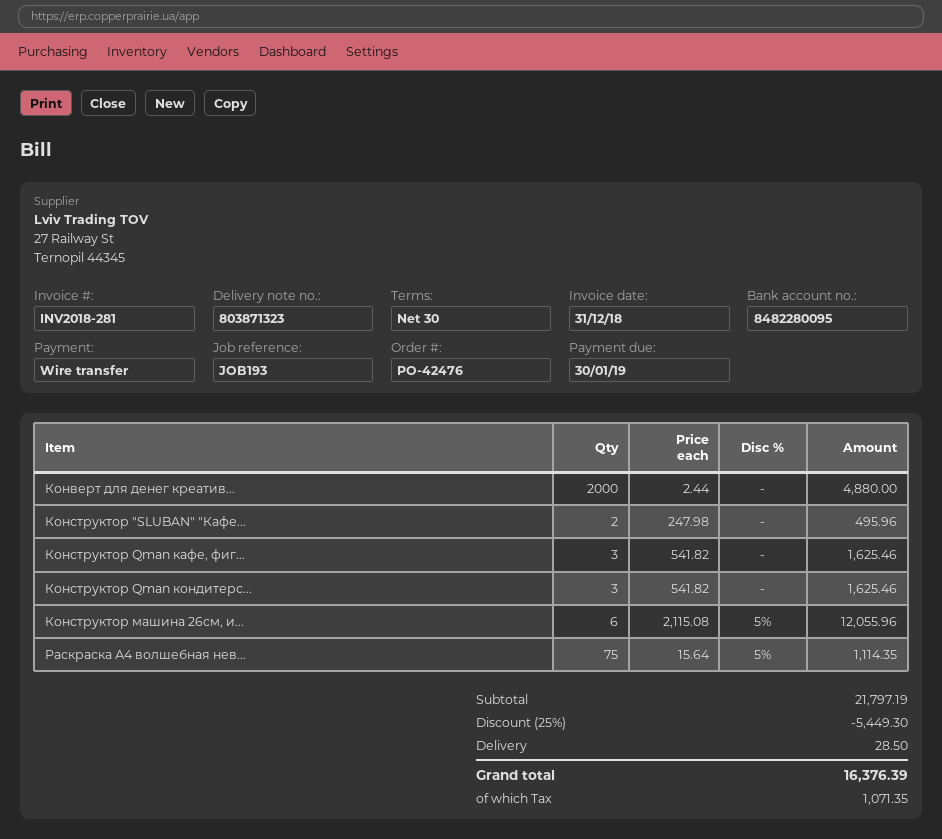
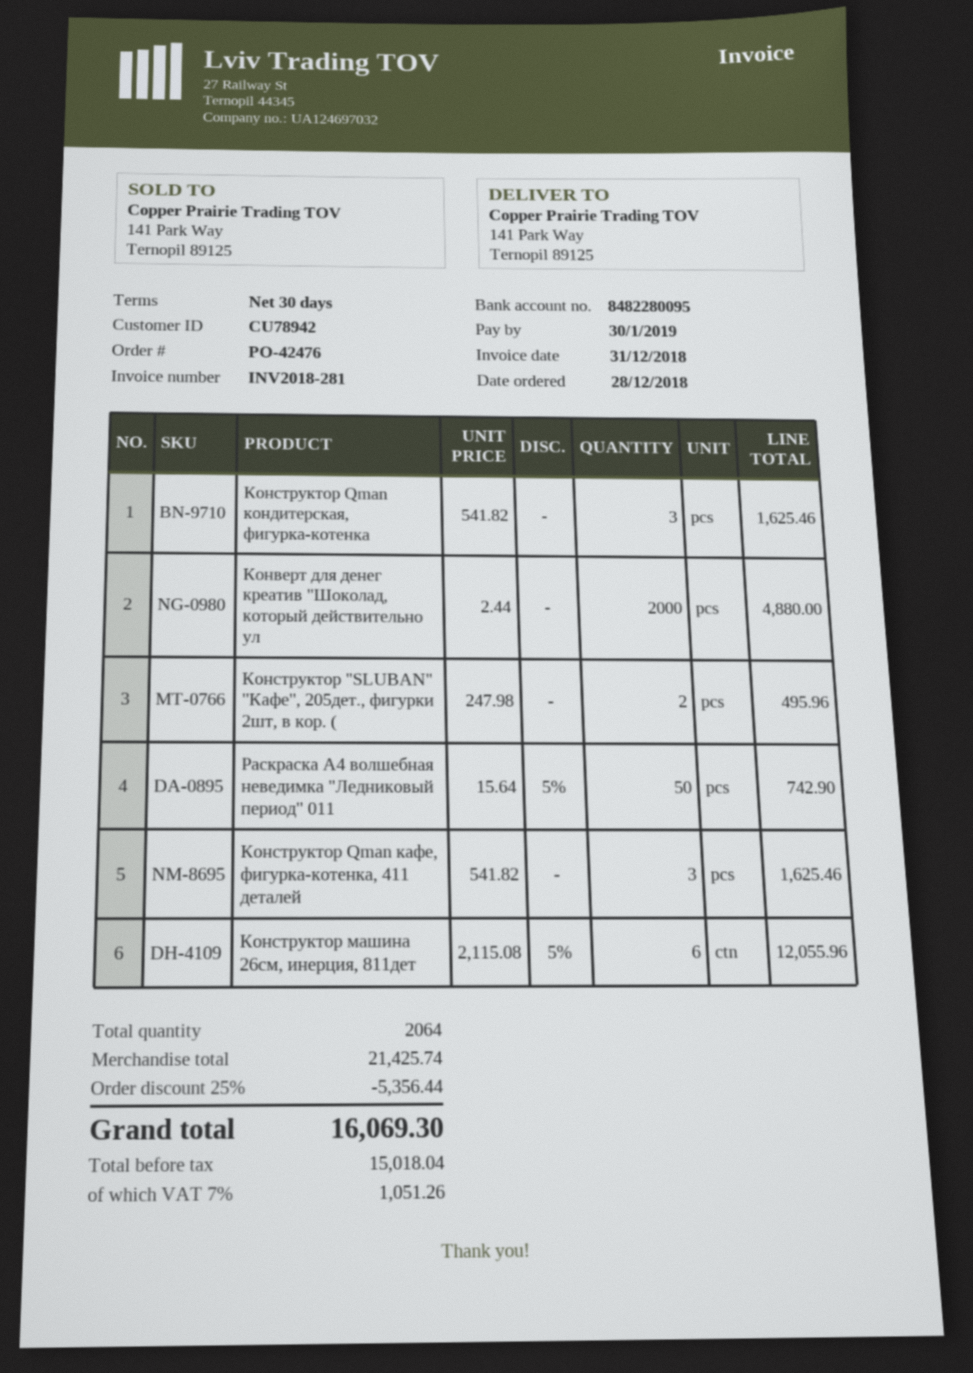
Раскраска А4 волшебная нев...: 75 x 15.64 - 5% = 1114.35 -> 50 x 15.64 - 5% = 742.90
subtotal: 21797.19 -> 21425.74
discount: 25% = 5449.30 -> 25% = 5356.44
shipping: 28.50 -> none
tax: 1071.35 -> 1051.26
total: 16376.39 -> 16069.30

